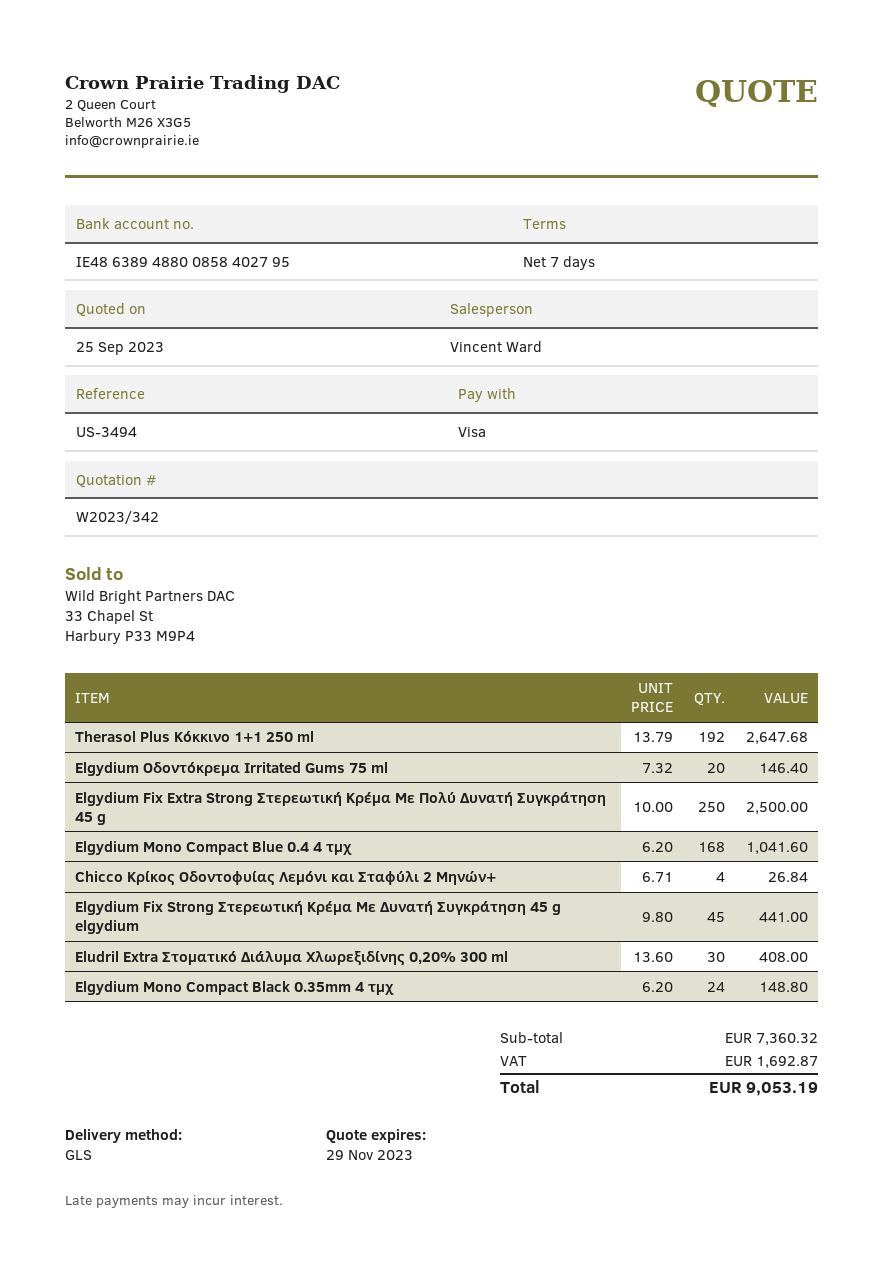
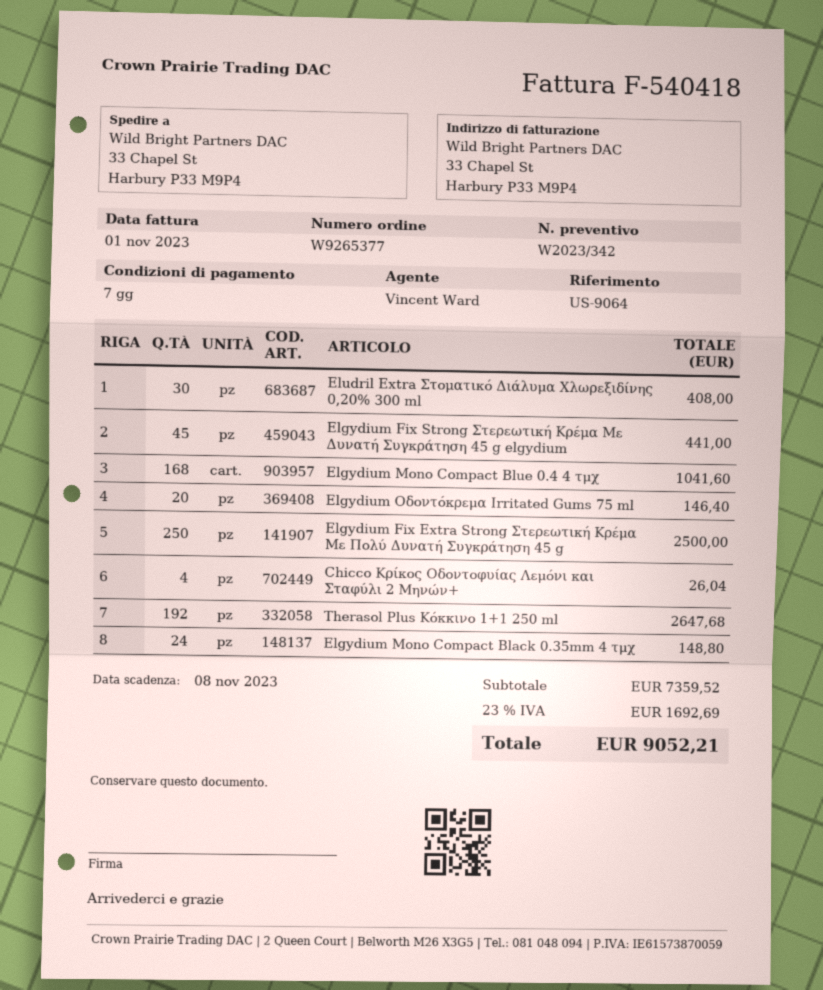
reference: US-3494 -> US-9064
Chicco Κρίκος Οδοντοφυίας Λεμόνι και Σταφύλι 2 Mηνών+: 4 for 26.84 -> 4 for 26.04
subtotal: 7360.32 -> 7359.52
tax: 1692.87 -> 1692.69
total: 9053.19 -> 9052.21

